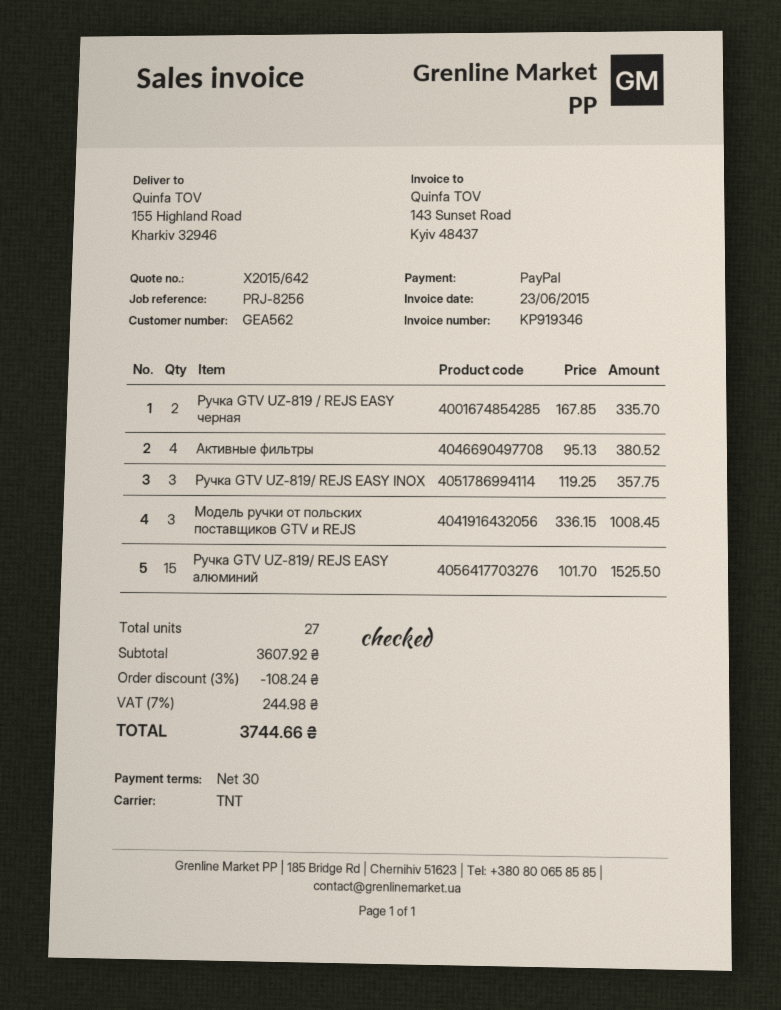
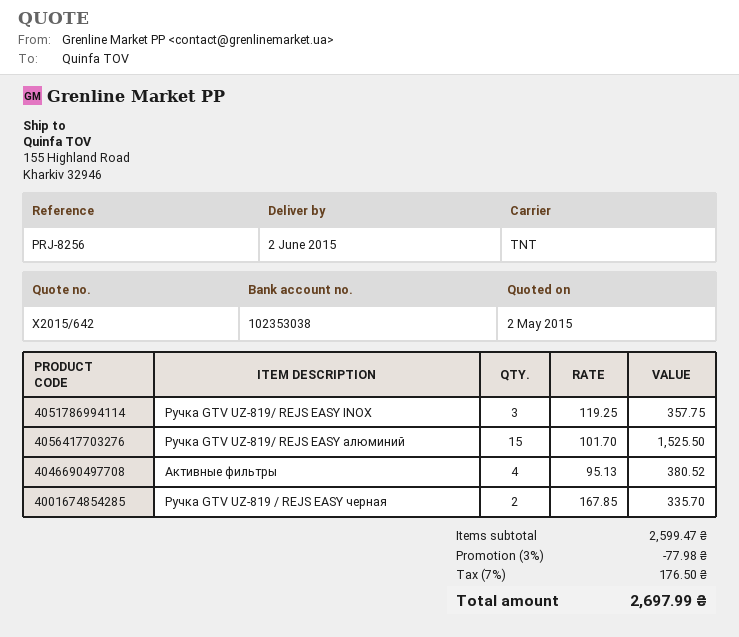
Модель ручки от польских поставщиков GTV и REJS: 3 x 336.15 = 1008.45 -> none
subtotal: 3607.92 -> 2599.47
discount: 3% = 108.24 -> 3% = 77.98
tax: 7% = 244.98 -> 7% = 176.50
total: 3744.66 -> 2697.99

